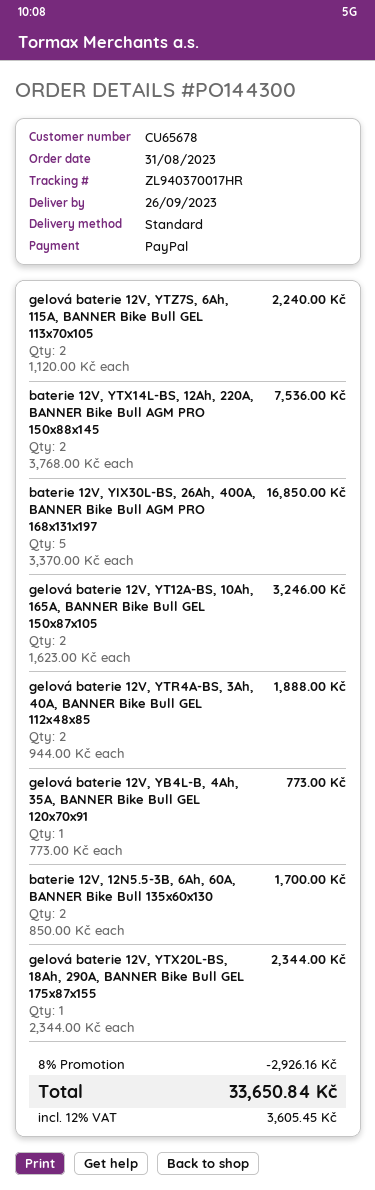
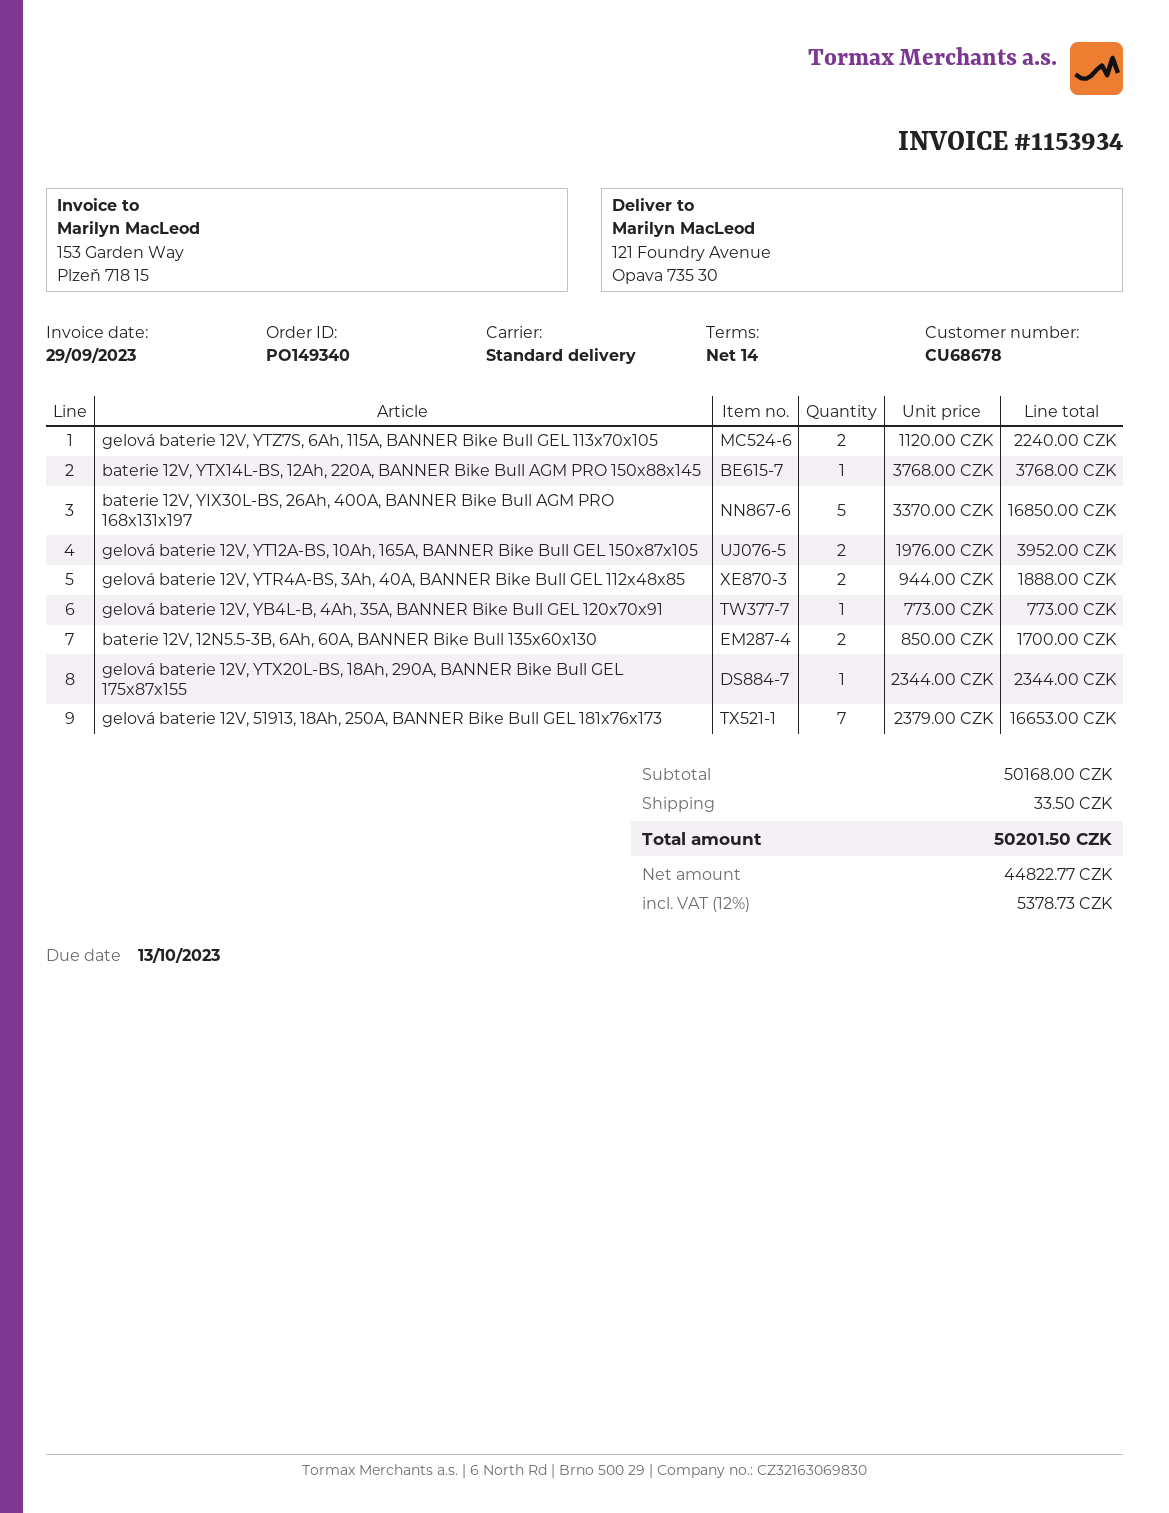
order number: PO144300 -> PO149340
customer number: CU65678 -> CU68678
baterie 12V, YTX14L-BS, 12Ah, 220A, BANNER Bike Bull AGM PRO 150x88x145: 2 x 3768.00 = 7536.00 -> 1 x 3768.00 = 3768.00
gelová baterie 12V, YT12A-BS, 10Ah, 165A, BANNER Bike Bull GEL 150x87x105: 2 x 1623.00 = 3246.00 -> 2 x 1976.00 = 3952.00
gelová baterie 12V, 51913, 18Ah, 250A, BANNER Bike Bull GEL 181x76x173: none -> 7 x 2379.00 = 16653.00
discount: 8% = 2926.16 -> none
shipping: none -> 33.50
tax: 12% = 3605.45 -> 12% = 5378.73
total: 33650.84 -> 50201.50

